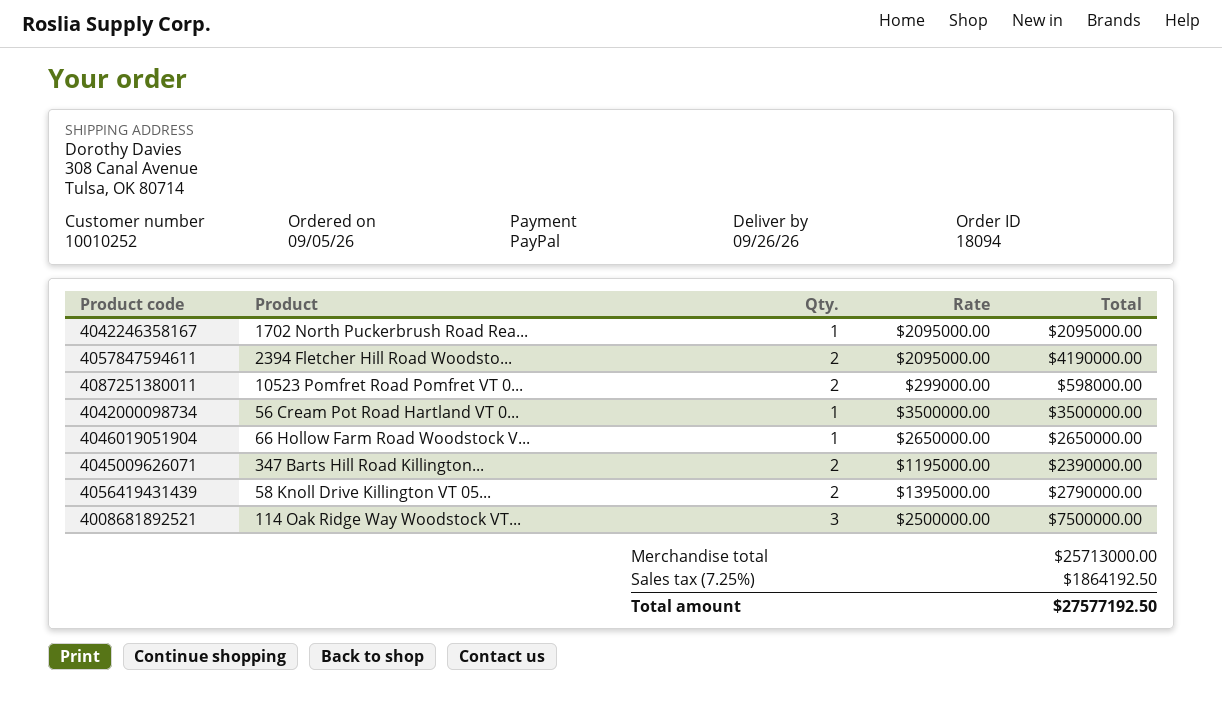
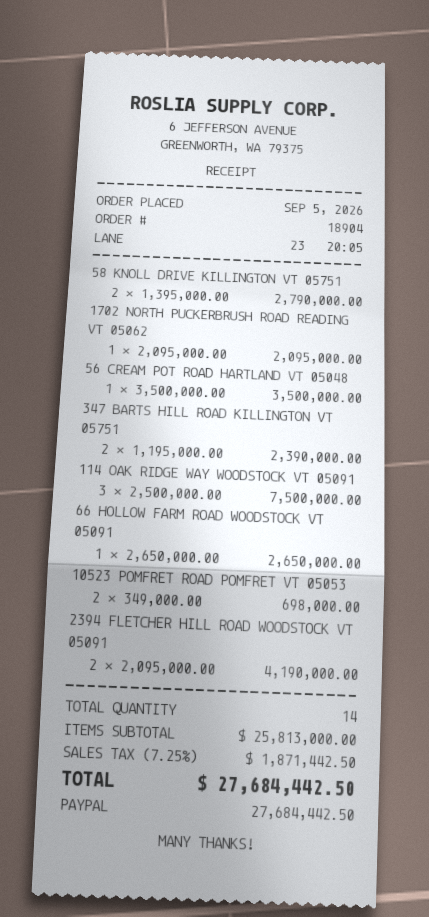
order number: 18094 -> 18904
10523 Pomfret Road Pomfret VT 0...: 2 x 299000.00 = 598000.00 -> 2 x 349000.00 = 698000.00
subtotal: 25713000.00 -> 25813000.00
tax: 7.25% = 1864192.50 -> 7.25% = 1871442.50
total: 27577192.50 -> 27684442.50

